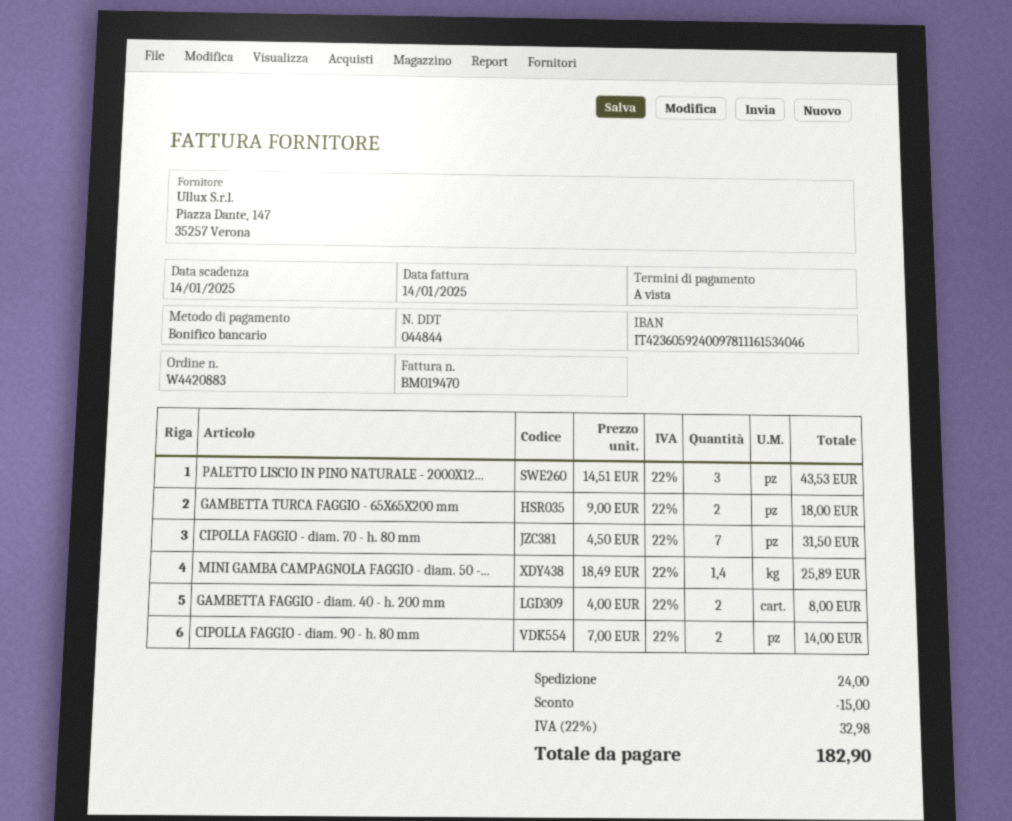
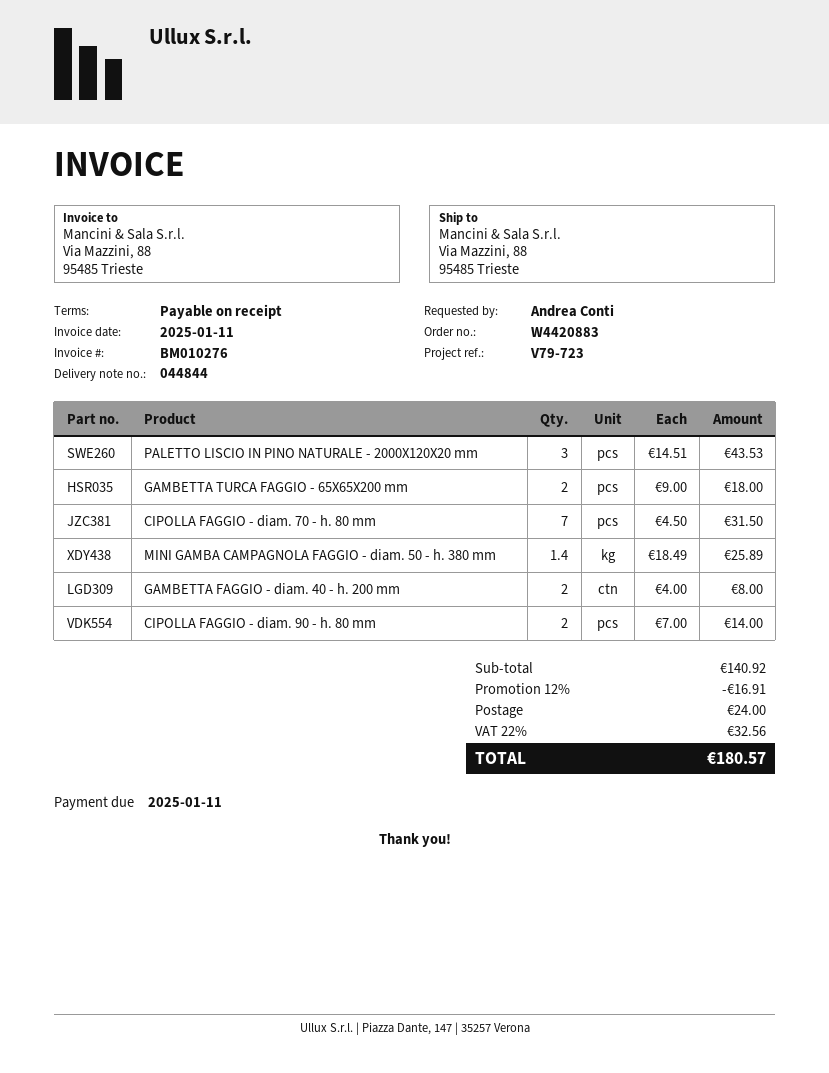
invoice number: BM019470 -> BM010276
invoice date: 2025-01-14 -> 2025-01-11
due date: 2025-01-14 -> 2025-01-11
discount: 15.00 -> 16.91
tax: 22% = 32.98 -> 22% = 32.56
total: 182.90 -> 180.57

